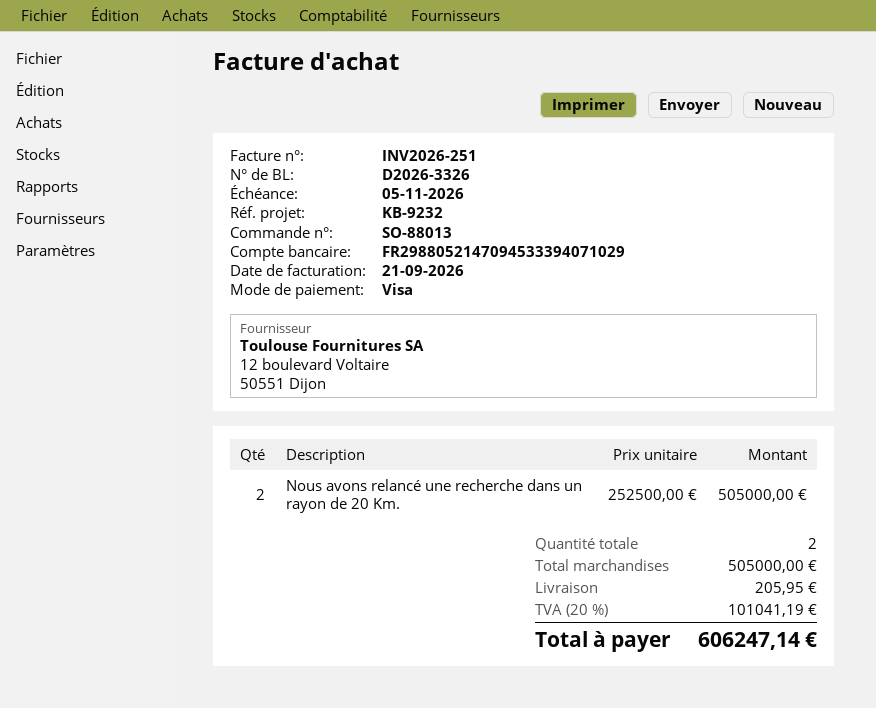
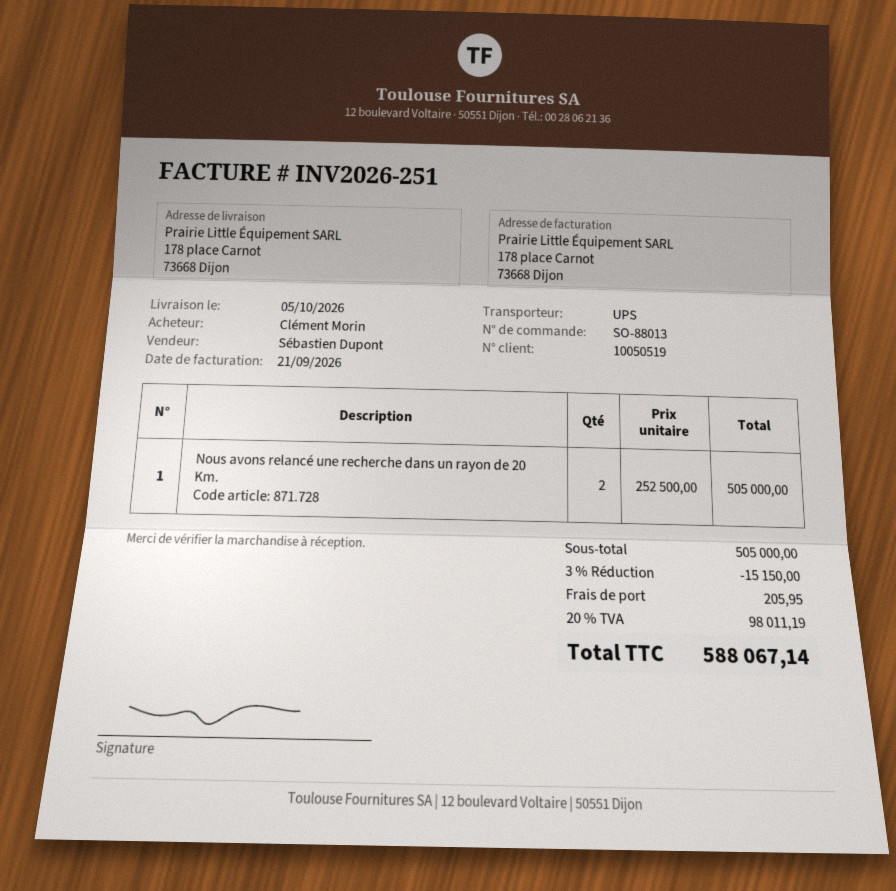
discount: none -> 3% = 15150.00
tax: 20% = 101041.19 -> 20% = 98011.19
total: 606247.14 -> 588067.14

